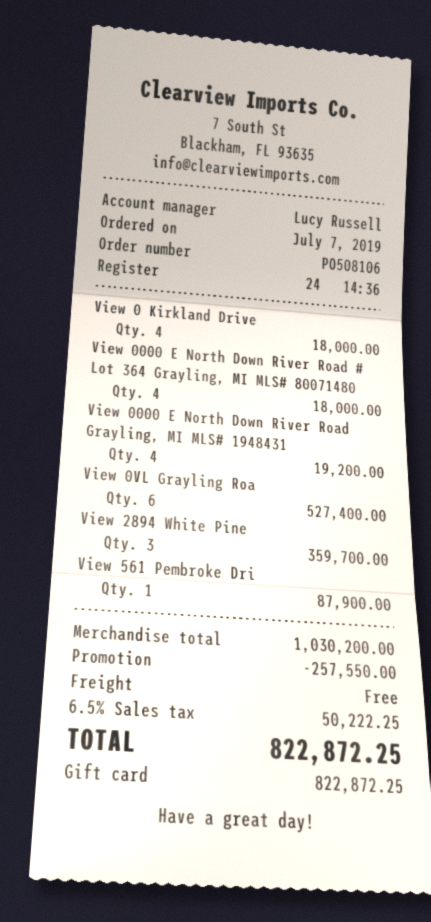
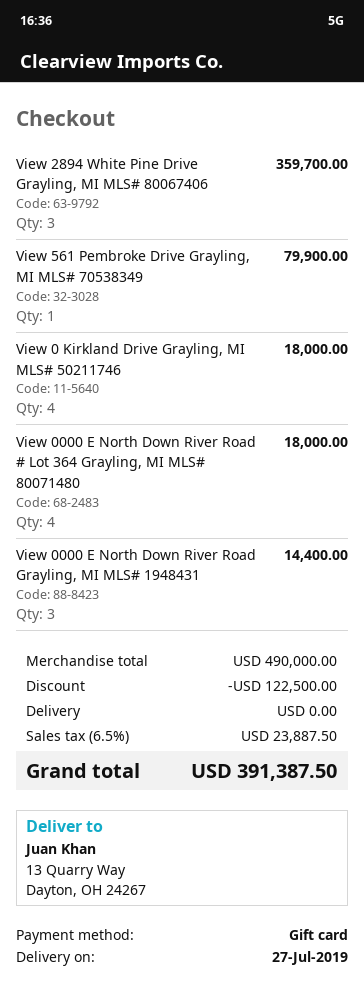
View 0000 E North Down River Road Grayling, MI MLS# 1948431: 4 for 19200.00 -> 3 for 14400.00
View 0VL Grayling Roa: 6 for 527400.00 -> none
View 561 Pembroke Dri: 1 for 87900.00 -> 1 for 79900.00
subtotal: 1030200.00 -> 490000.00
discount: 257550.00 -> 122500.00
tax: 6.5% = 50222.25 -> 6.5% = 23887.50
total: 822872.25 -> 391387.50

